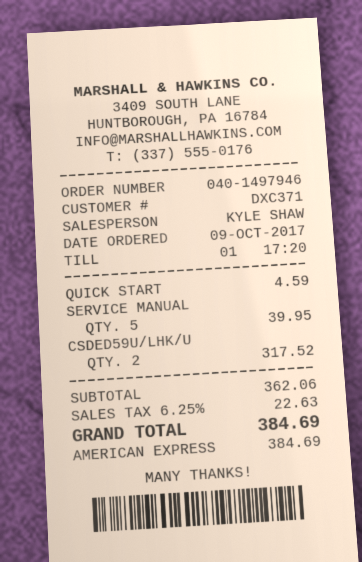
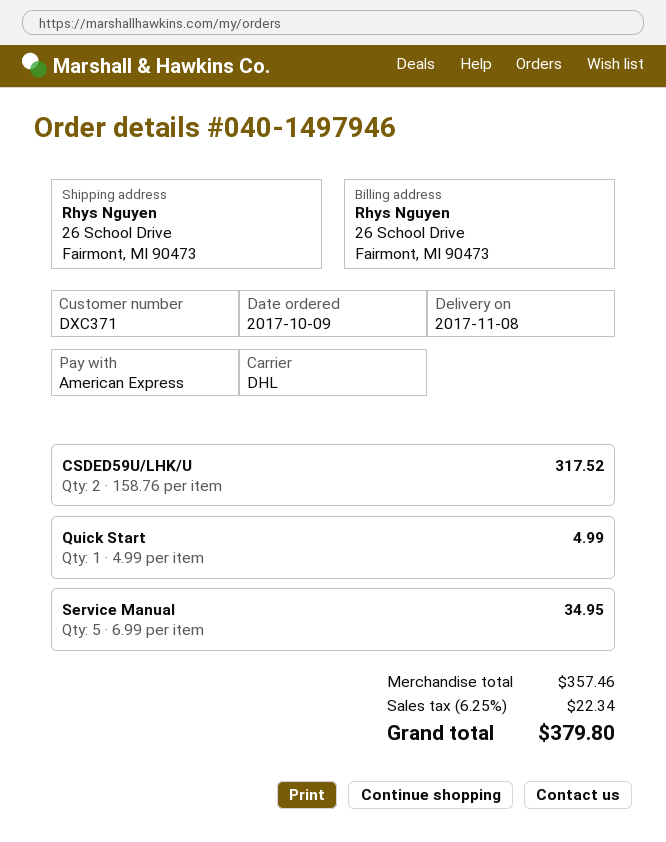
QUICK START: 1 for 4.59 -> 1 for 4.99
SERVICE MANUAL: 5 for 39.95 -> 5 for 34.95
subtotal: 362.06 -> 357.46
tax: 6.25% = 22.63 -> 6.25% = 22.34
total: 384.69 -> 379.80

